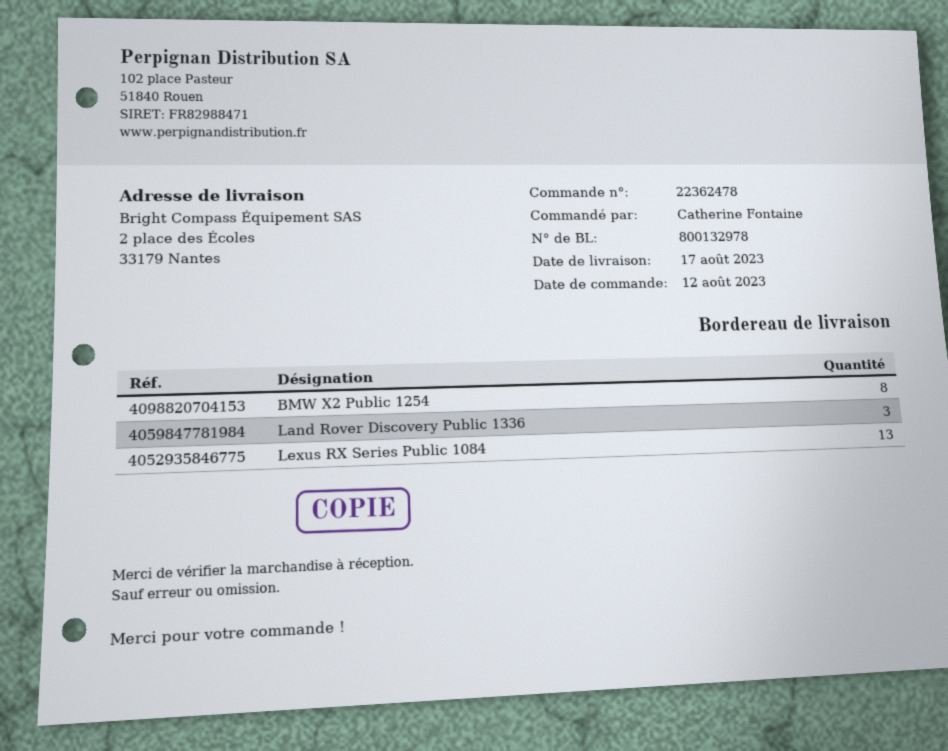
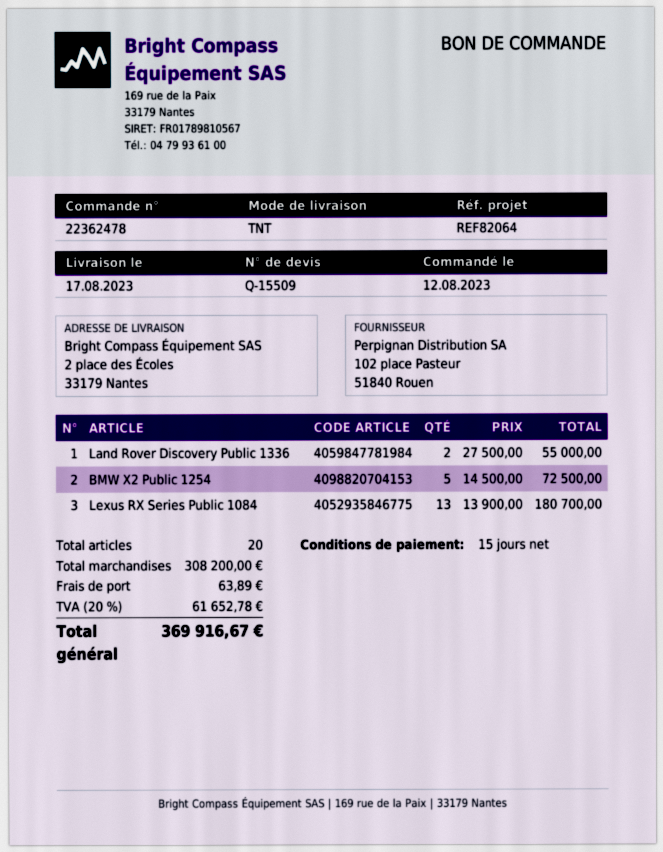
BMW X2 Public 1254: 8 -> 5
Land Rover Discovery Public 1336: 3 -> 2

